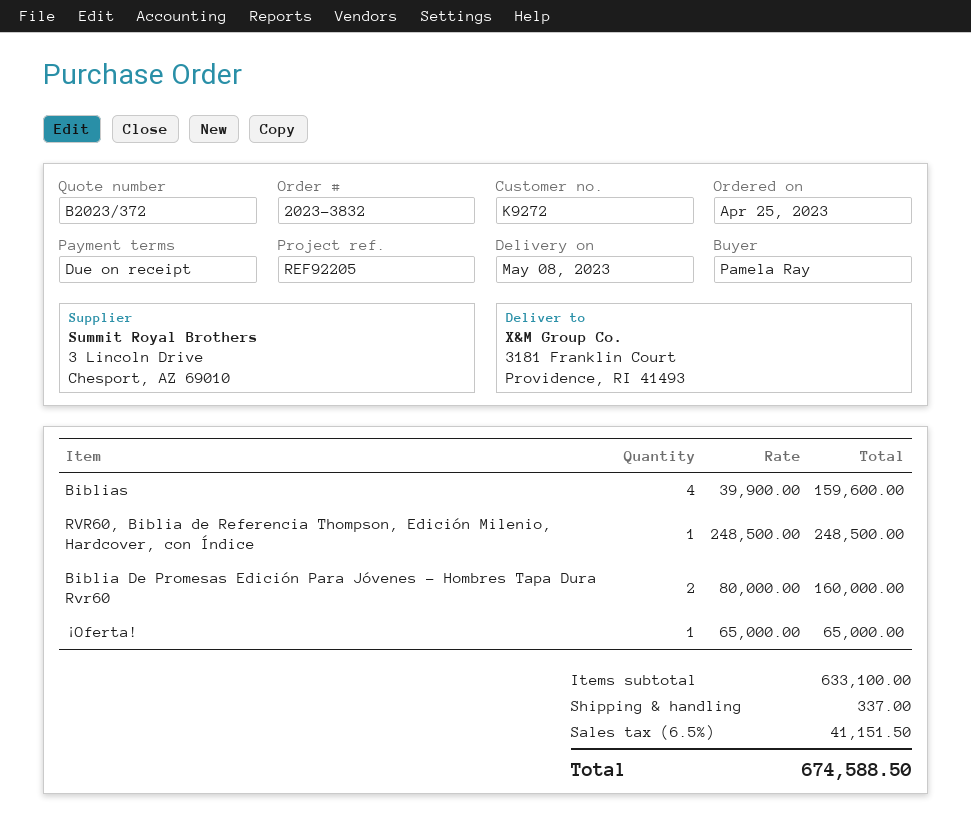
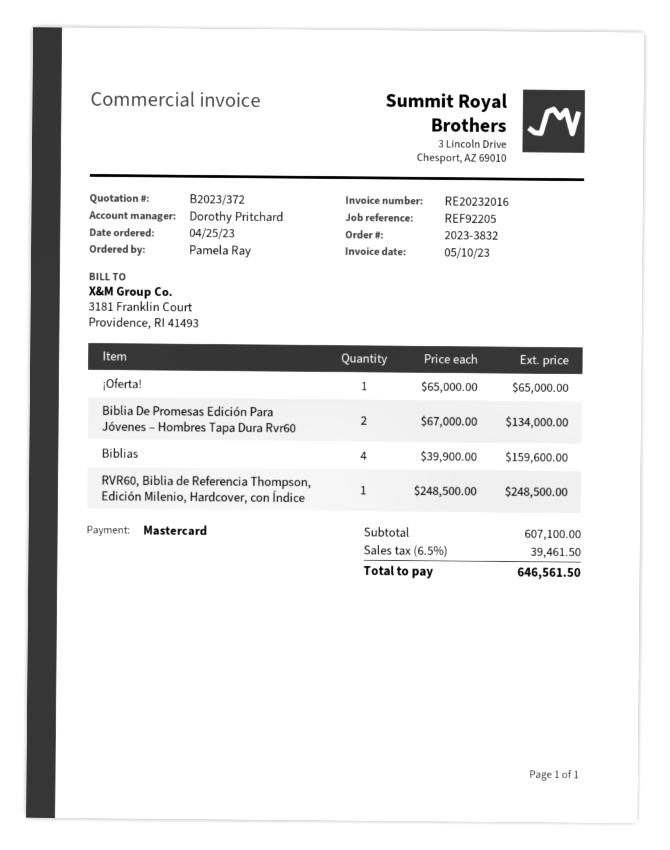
Biblia De Promesas Edición Para Jóvenes – Hombres Tapa Dura Rvr60: 2 x 80000.00 = 160000.00 -> 2 x 67000.00 = 134000.00
subtotal: 633100.00 -> 607100.00
shipping: 337.00 -> none
tax: 6.5% = 41151.50 -> 6.5% = 39461.50
total: 674588.50 -> 646561.50

